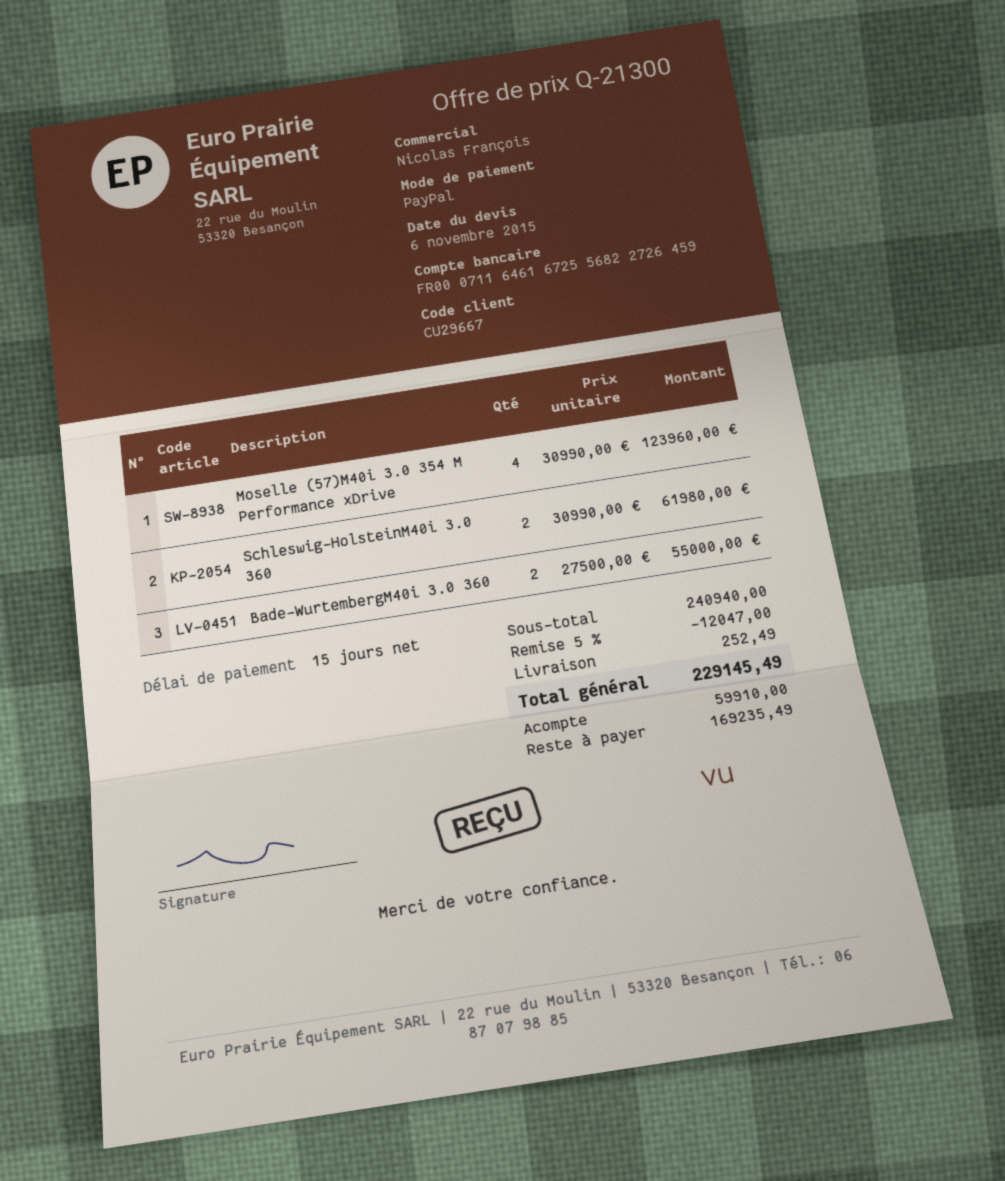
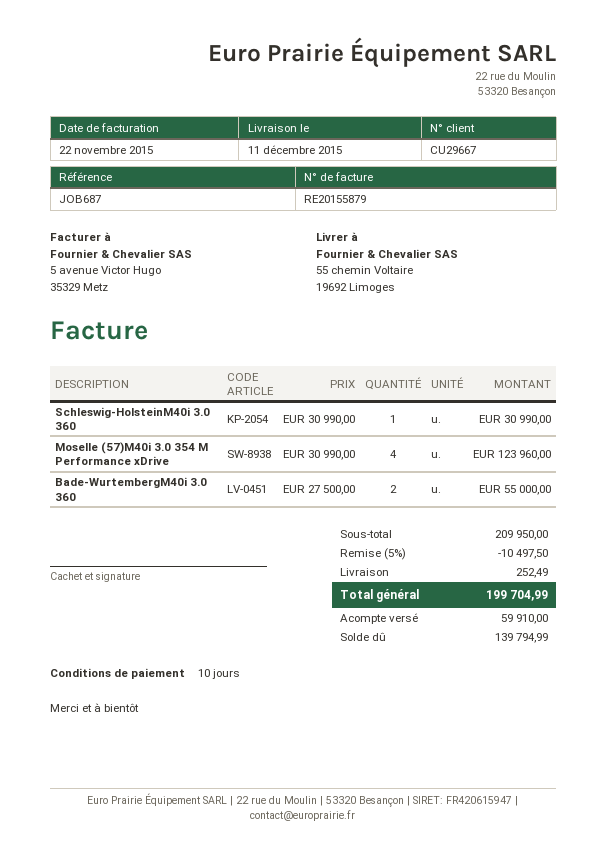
payment terms: 15 days -> 10 days
Schleswig-HolsteinM40i 3.0 360: 2 x 30990.00 = 61980.00 -> 1 x 30990.00 = 30990.00
subtotal: 240940.00 -> 209950.00
discount: 5% = 12047.00 -> 5% = 10497.50
total: 229145.49 -> 199704.99
balance: 169235.49 -> 139794.99

